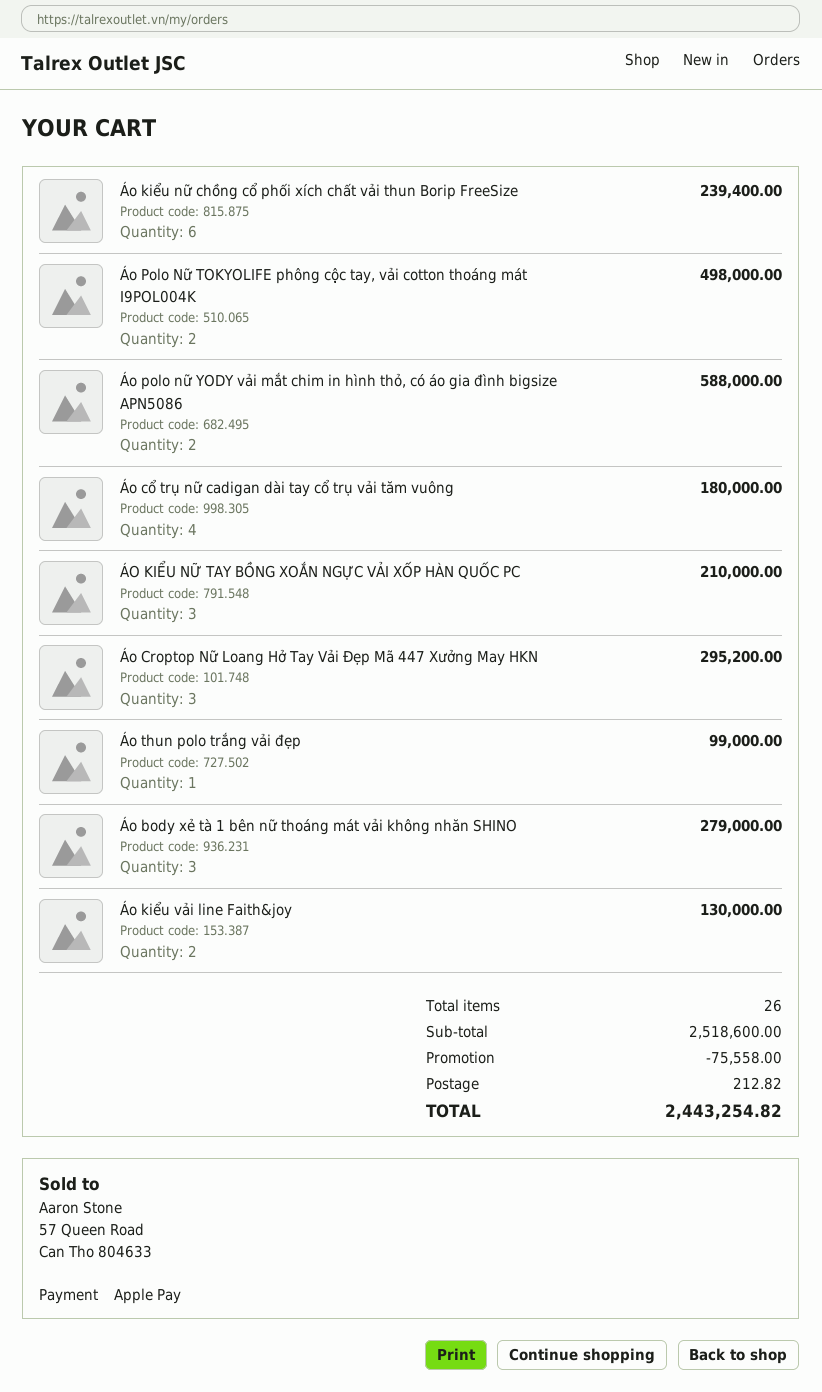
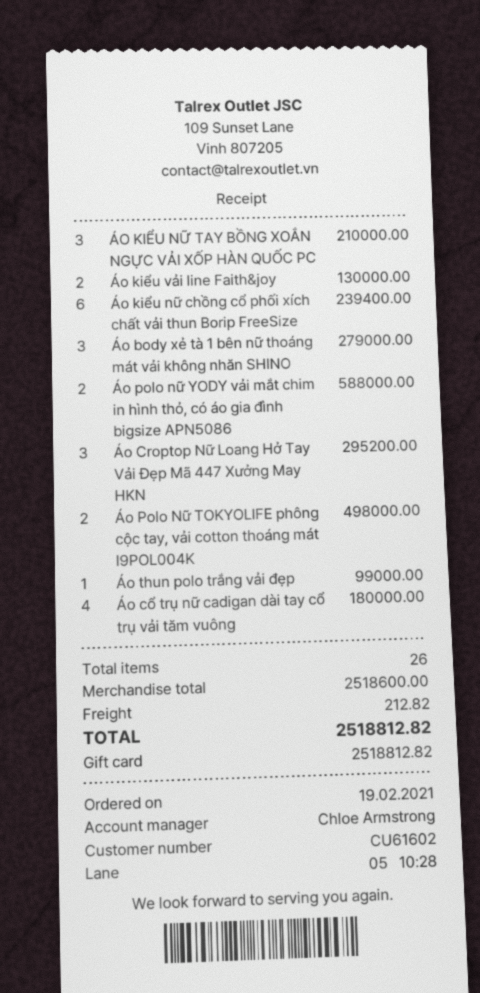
payment method: Apple Pay -> gift card
discount: 75558.00 -> none
total: 2443254.82 -> 2518812.82

